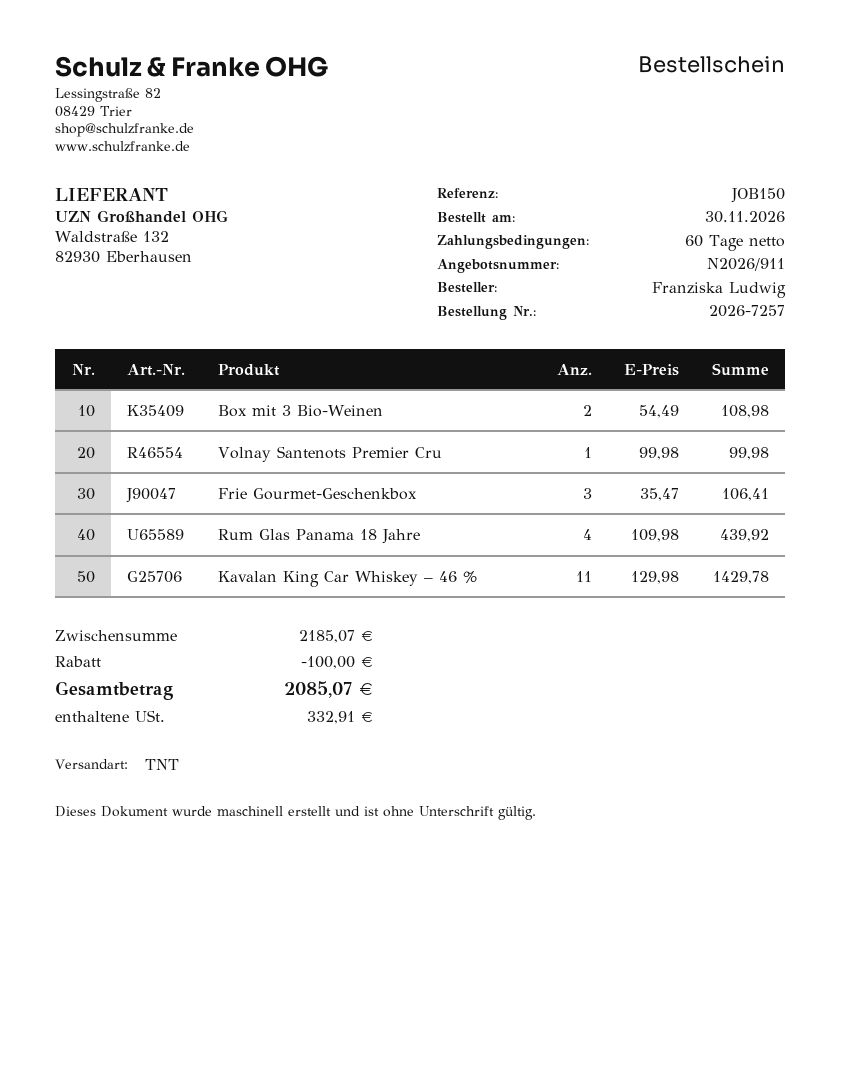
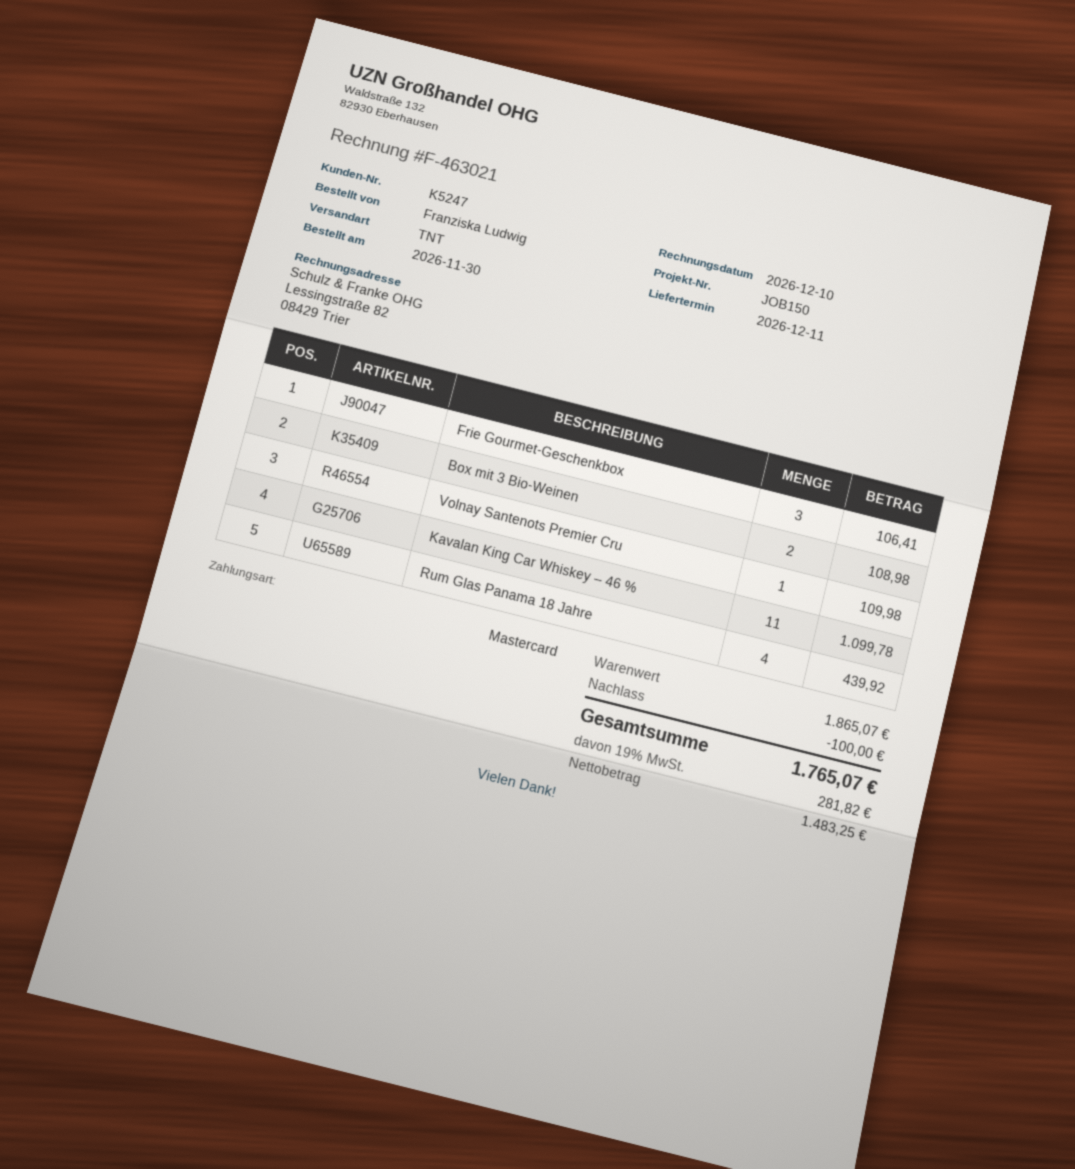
Volnay Santenots Premier Cru: 1 for 99.98 -> 1 for 109.98
Kavalan King Car Whiskey – 46 %: 11 for 1429.78 -> 11 for 1099.78
subtotal: 2185.07 -> 1865.07
tax: 332.91 -> 281.82
total: 2085.07 -> 1765.07

